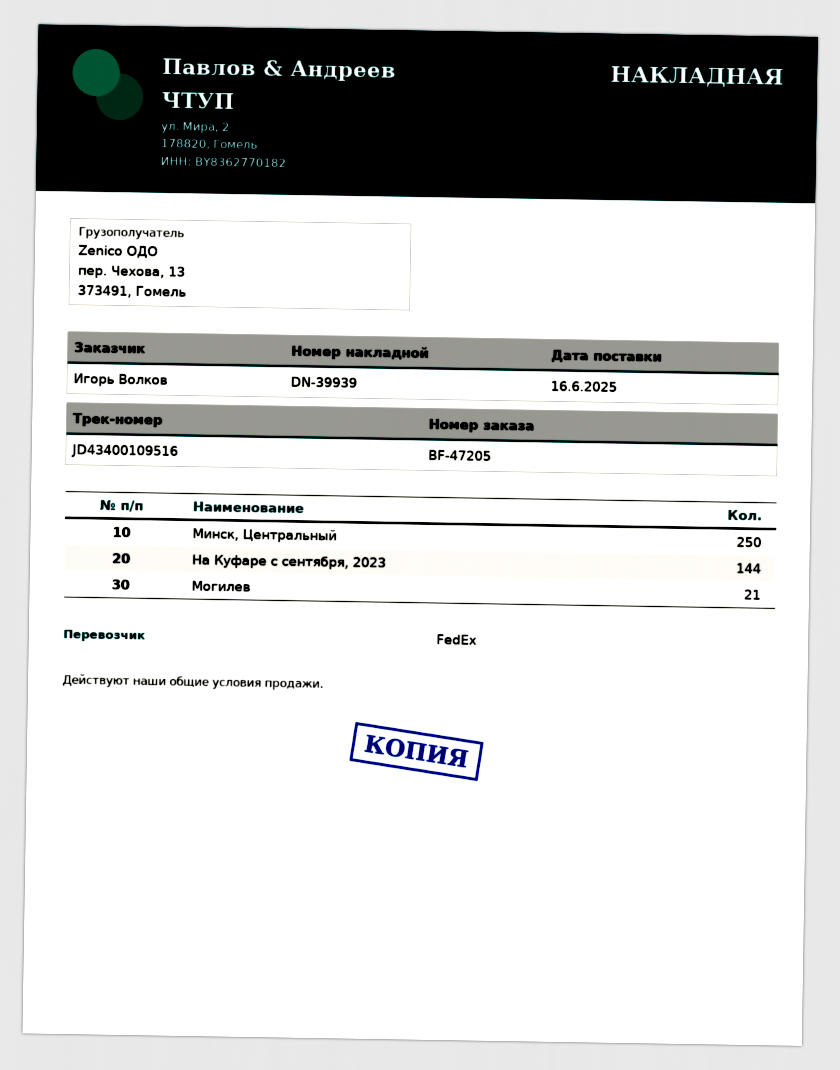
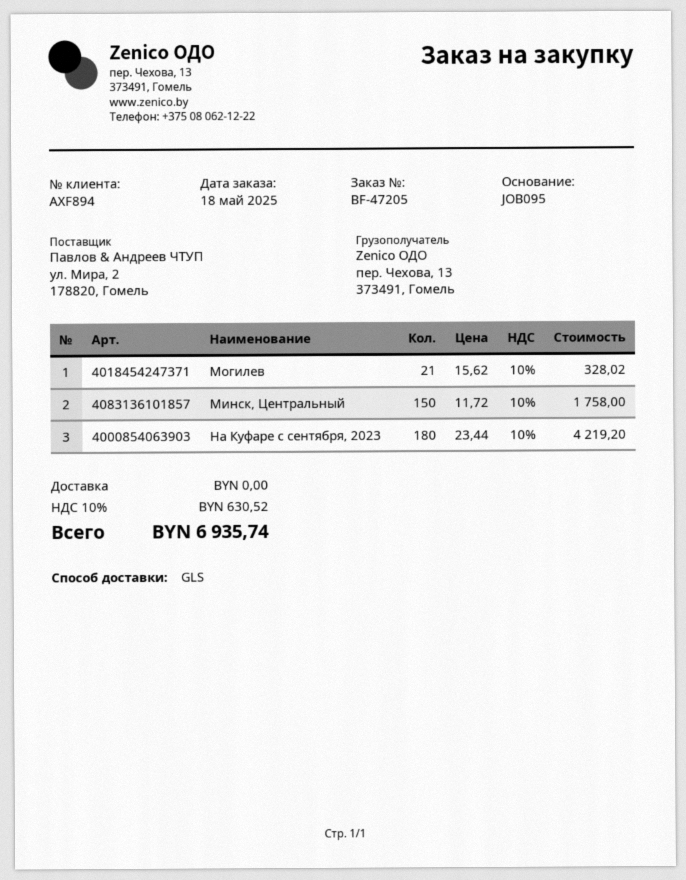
shipping method: FedEx -> GLS
Минск, Центральный: 250 -> 150
На Куфаре с сентября, 2023: 144 -> 180

